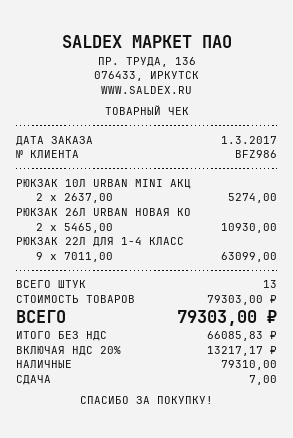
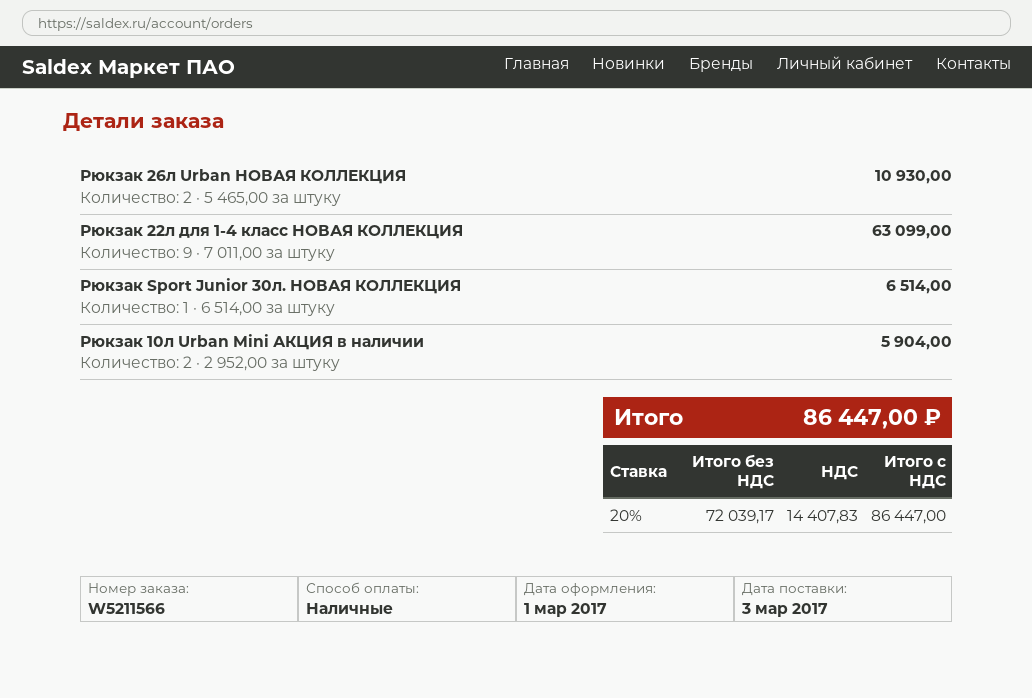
РЮКЗАК 10Л URBAN MINI АКЦ: 2 x 2637.00 = 5274.00 -> 2 x 2952.00 = 5904.00
Рюкзак Sport Junior 30л. НОВАЯ КОЛЛЕКЦИЯ: none -> 1 x 6514.00 = 6514.00
net: 66085.83 -> 72039.17
tax: 20% = 13217.17 -> 20% = 14407.83
total: 79303.00 -> 86447.00

